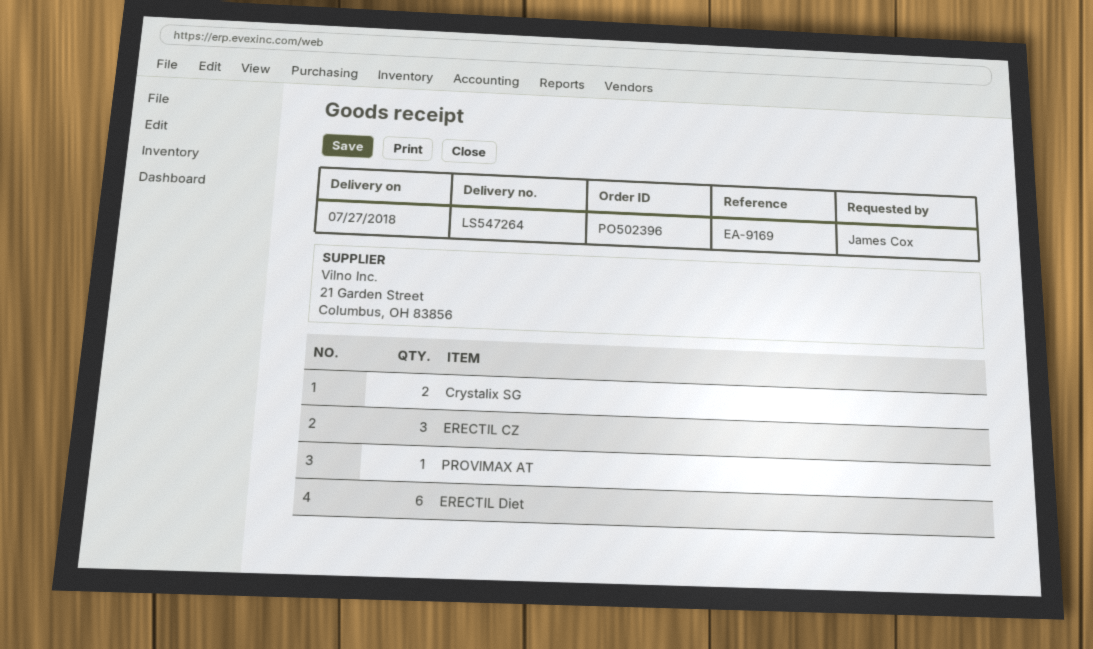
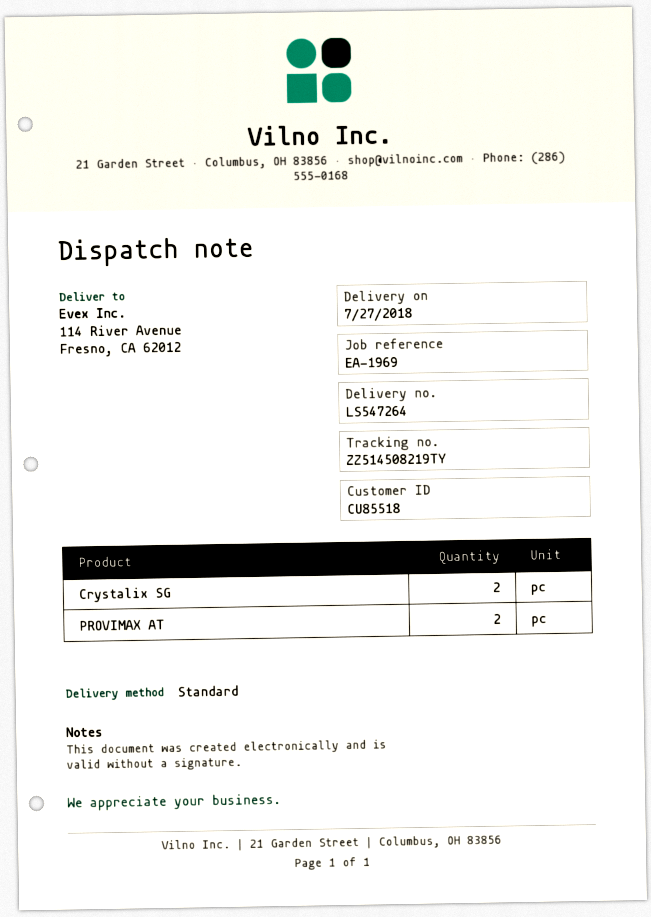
reference: EA-9169 -> EA-1969
ERECTIL CZ: 3 -> none
PROVIMAX AT: 1 -> 2
ERECTIL Diet: 6 -> none

